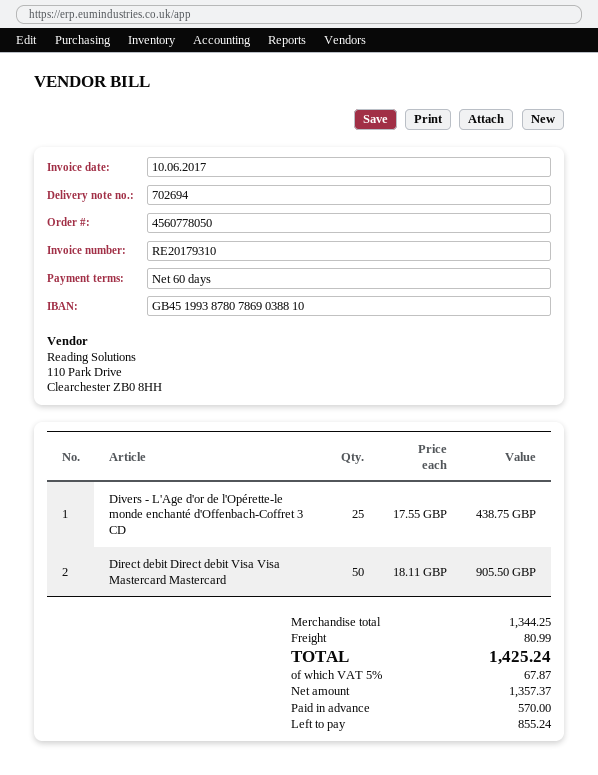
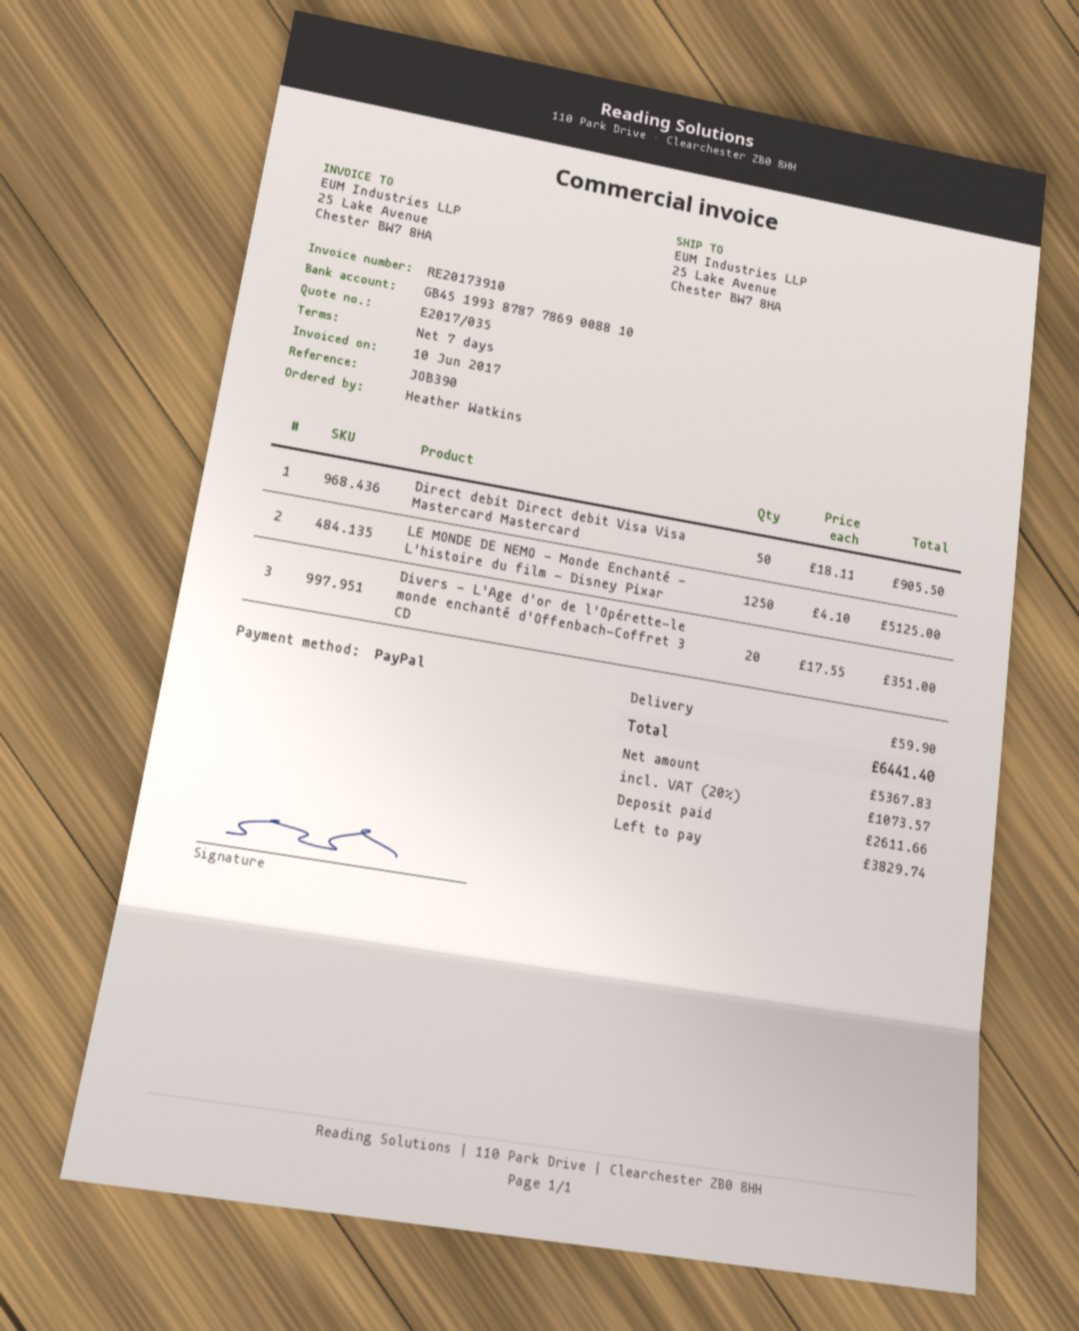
invoice number: RE20179310 -> RE20173910
payment terms: 60 days -> 7 days
bank account: GB45199387807869038810 -> GB45199387877869008810
Divers - L'Age d'or de l'Opérette-le monde enchanté d'Offenbach-Coffret 3 CD: 25 x 17.55 = 438.75 -> 20 x 17.55 = 351.00
LE MONDE DE NEMO - Monde Enchanté - L'histoire du film - Disney Pixar: none -> 1250 x 4.10 = 5125.00
shipping: 80.99 -> 59.90
net: 1357.37 -> 5367.83
tax: 5% = 67.87 -> 20% = 1073.57
total: 1425.24 -> 6441.40
deposit: 570.00 -> 2611.66
balance: 855.24 -> 3829.74

